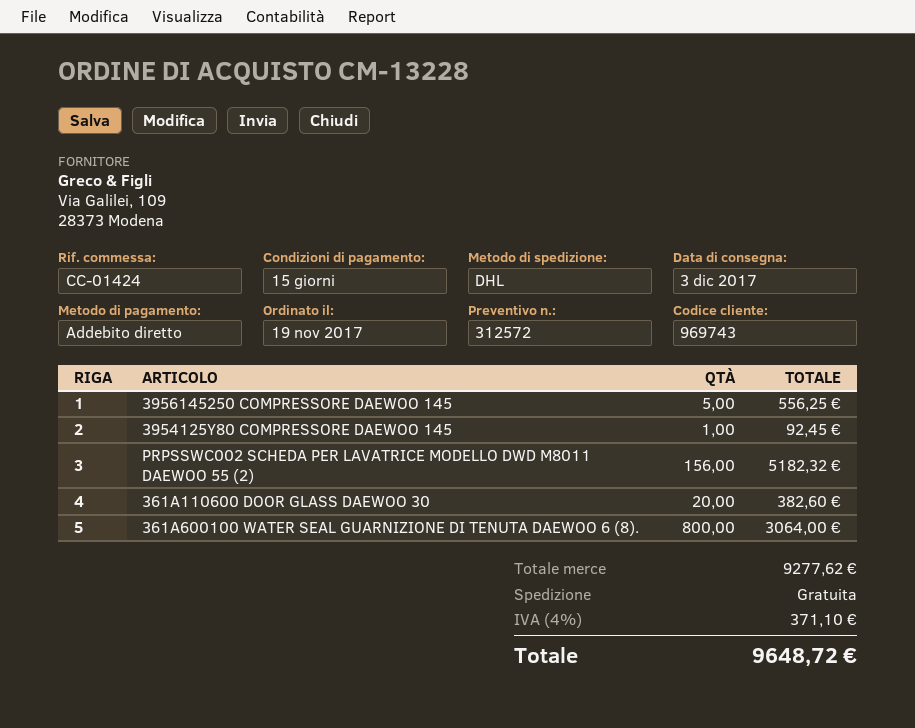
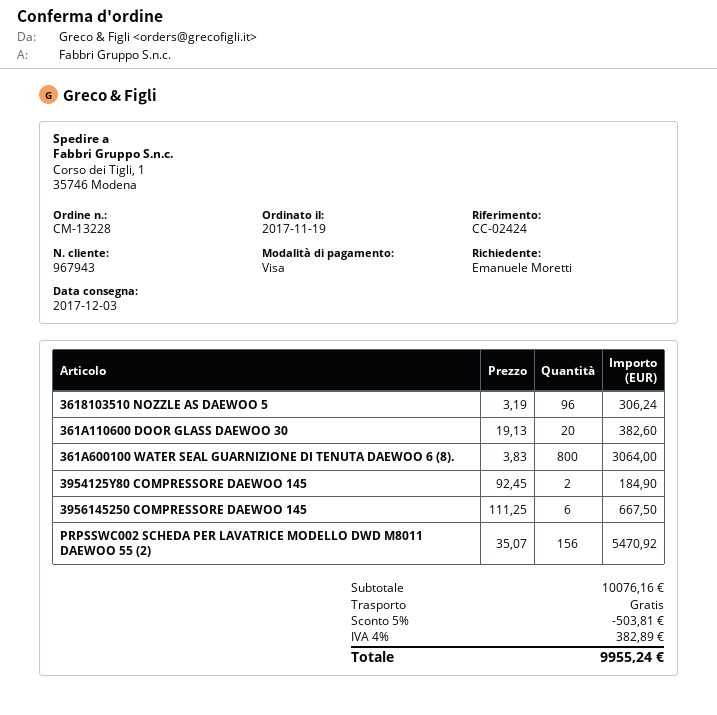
customer number: 969743 -> 967943
reference: CC-01424 -> CC-02424
payment method: direct debit -> Visa
3956145250 COMPRESSORE DAEWOO 145: 5 for 556.25 -> 6 for 667.50
3954125Y80 COMPRESSORE DAEWOO 145: 1 for 92.45 -> 2 for 184.90
PRPSSWC002 SCHEDA PER LAVATRICE MODELLO DWD M8011 DAEWOO 55 (2): 156 for 5182.32 -> 156 for 5470.92
3618103510 NOZZLE AS DAEWOO 5: none -> 96 for 306.24
subtotal: 9277.62 -> 10076.16
discount: none -> 5% = 503.81
tax: 4% = 371.10 -> 4% = 382.89
total: 9648.72 -> 9955.24

